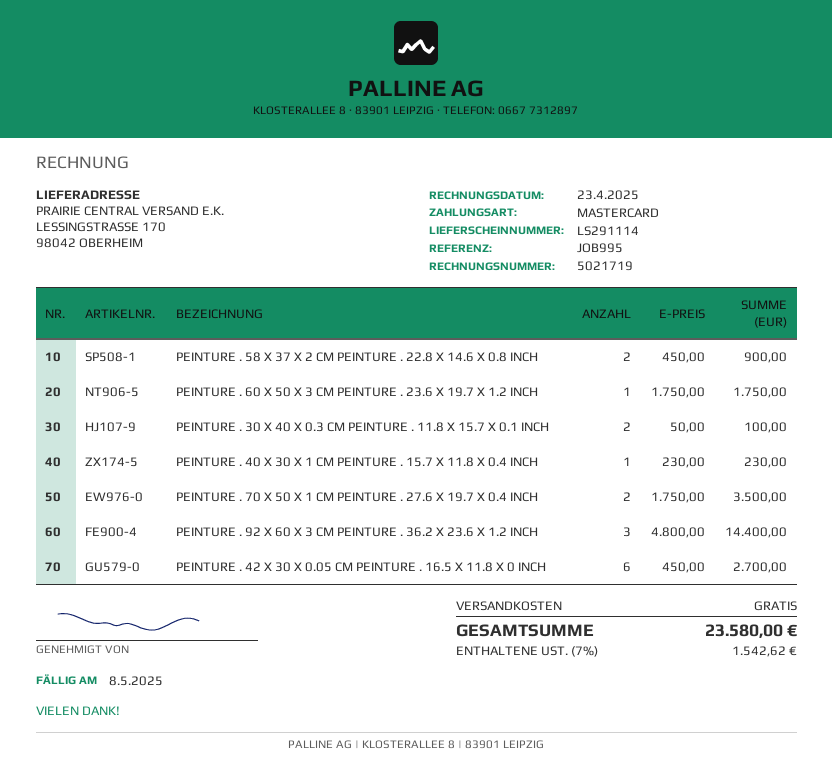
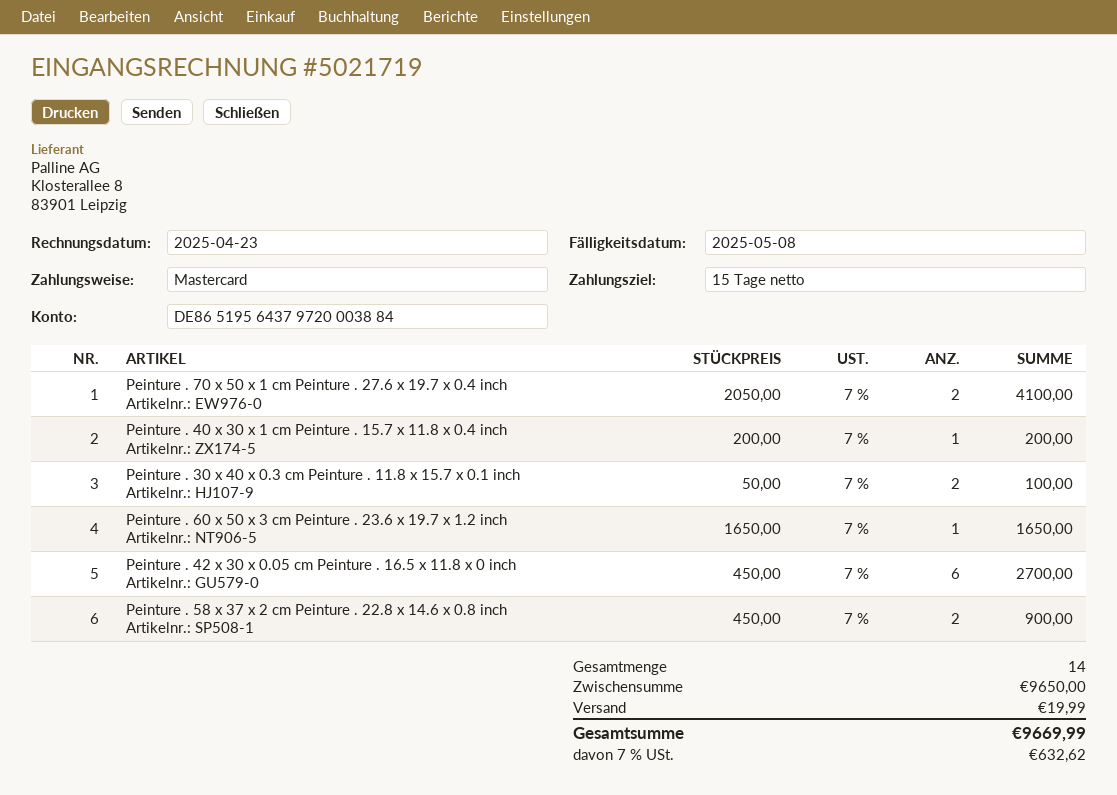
PEINTURE . 60 X 50 X 3 CM PEINTURE . 23.6 X 19.7 X 1.2 INCH: 1 x 1750.00 = 1750.00 -> 1 x 1650.00 = 1650.00
PEINTURE . 40 X 30 X 1 CM PEINTURE . 15.7 X 11.8 X 0.4 INCH: 1 x 230.00 = 230.00 -> 1 x 200.00 = 200.00
PEINTURE . 70 X 50 X 1 CM PEINTURE . 27.6 X 19.7 X 0.4 INCH: 2 x 1750.00 = 3500.00 -> 2 x 2050.00 = 4100.00
PEINTURE . 92 X 60 X 3 CM PEINTURE . 36.2 X 23.6 X 1.2 INCH: 3 x 4800.00 = 14400.00 -> none
shipping: 0.00 -> 19.99
tax: 7% = 1542.62 -> 7% = 632.62
total: 23580.00 -> 9669.99

